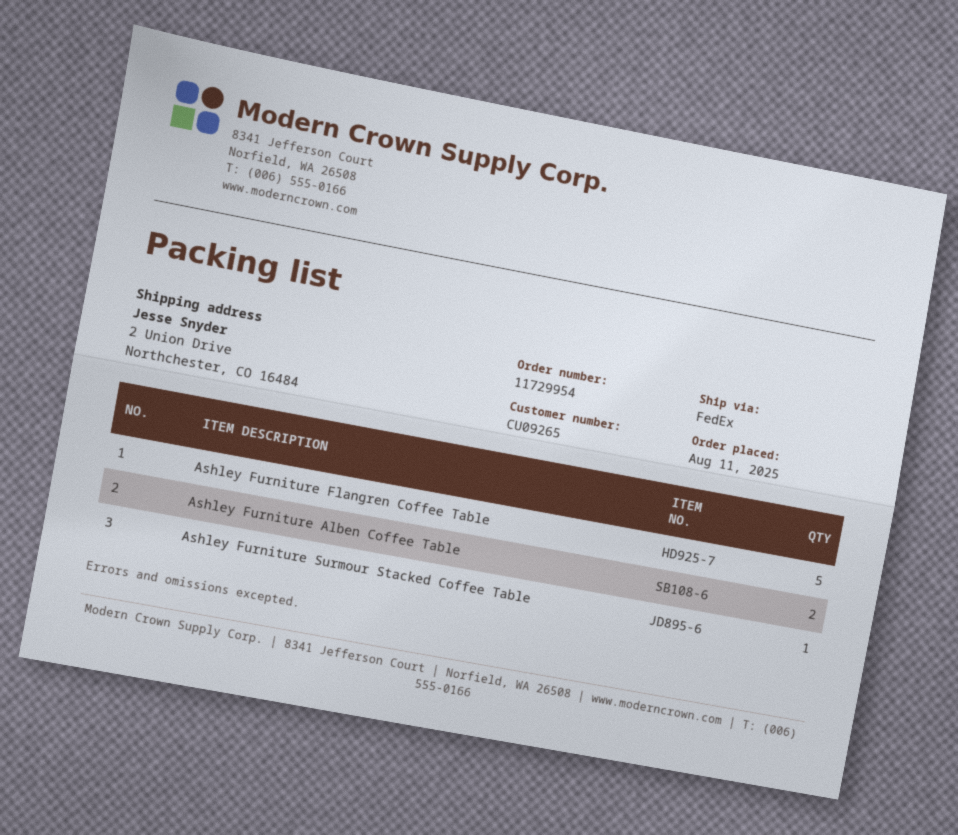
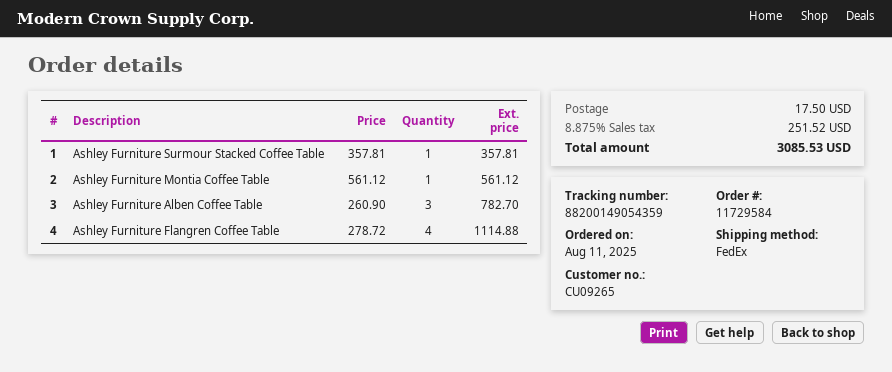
order number: 11729954 -> 11729584
Ashley Furniture Flangren Coffee Table: 5 -> 4
Ashley Furniture Alben Coffee Table: 2 -> 3
Ashley Furniture Montia Coffee Table: none -> 1

